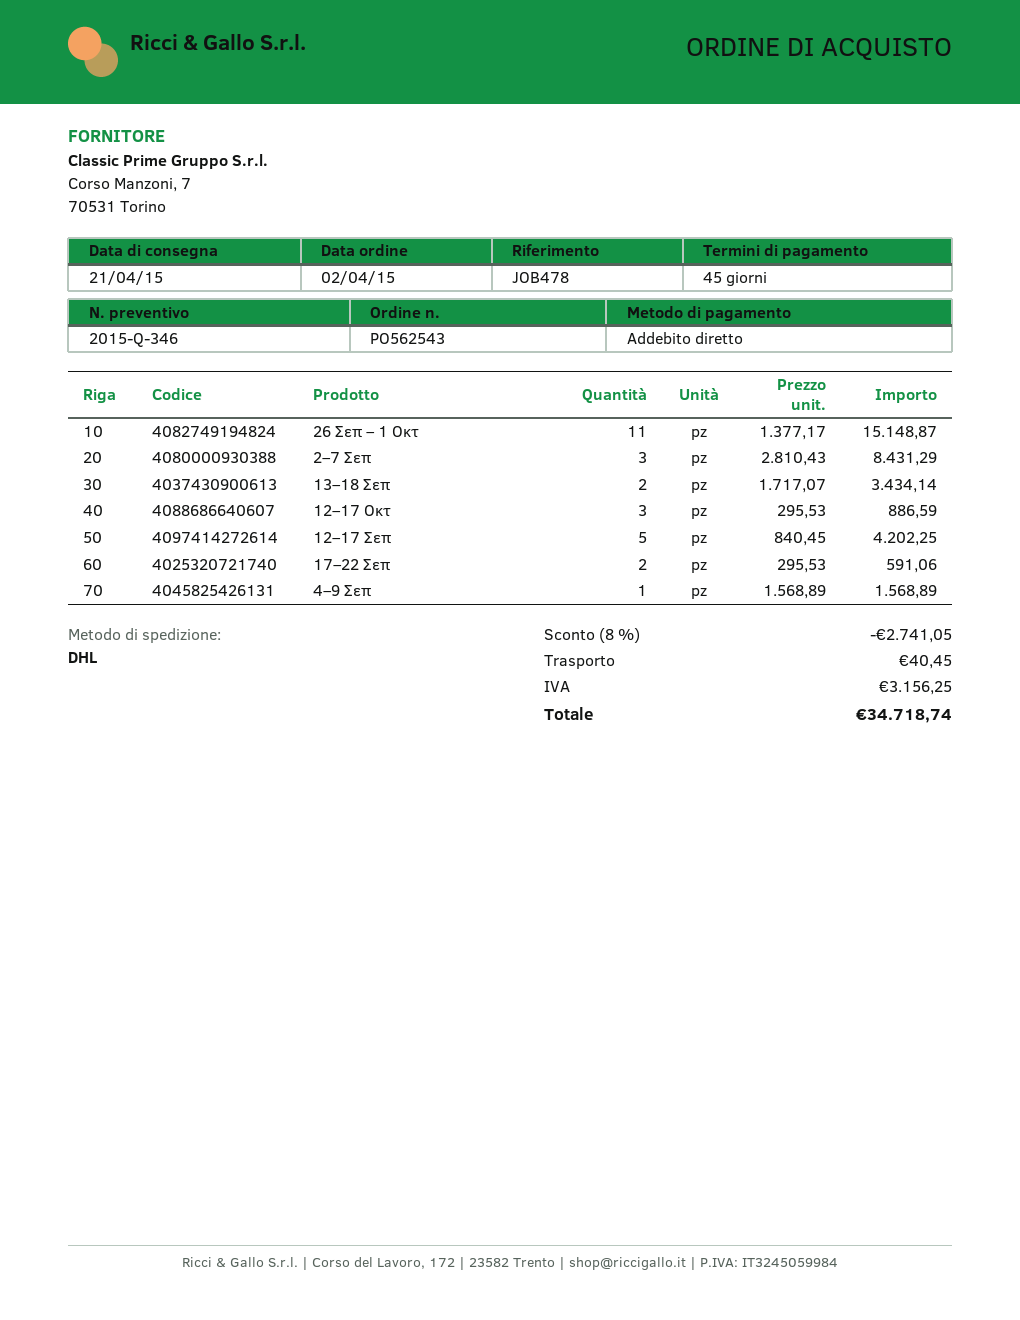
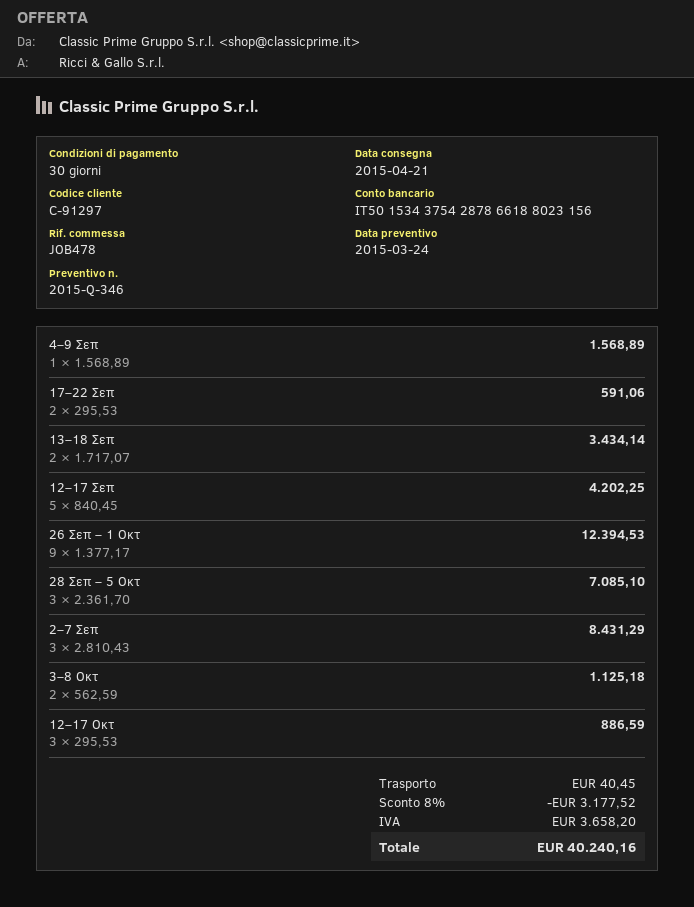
payment terms: 45 days -> 30 days
26 Σεπ – 1 Οκτ: 11 x 1377.17 = 15148.87 -> 9 x 1377.17 = 12394.53
28 Σεπ – 5 Οκτ: none -> 3 x 2361.70 = 7085.10
3–8 Οκτ: none -> 2 x 562.59 = 1125.18
discount: 8% = 2741.05 -> 8% = 3177.52
tax: 3156.25 -> 3658.20
total: 34718.74 -> 40240.16

